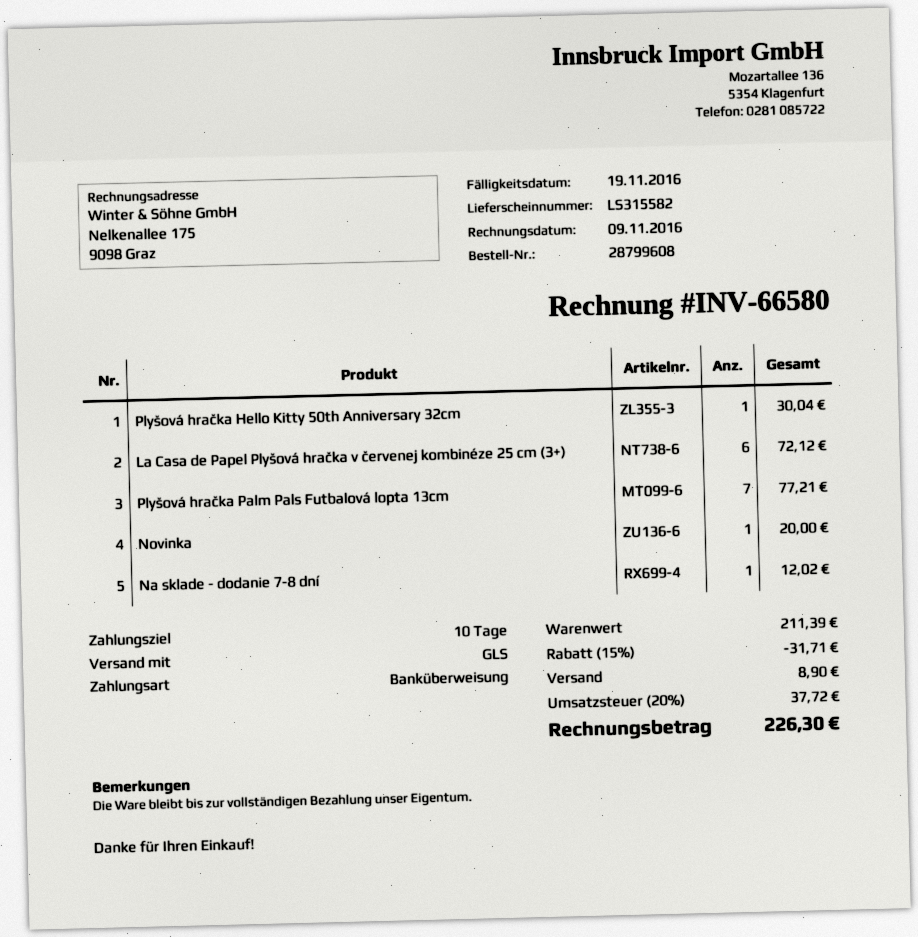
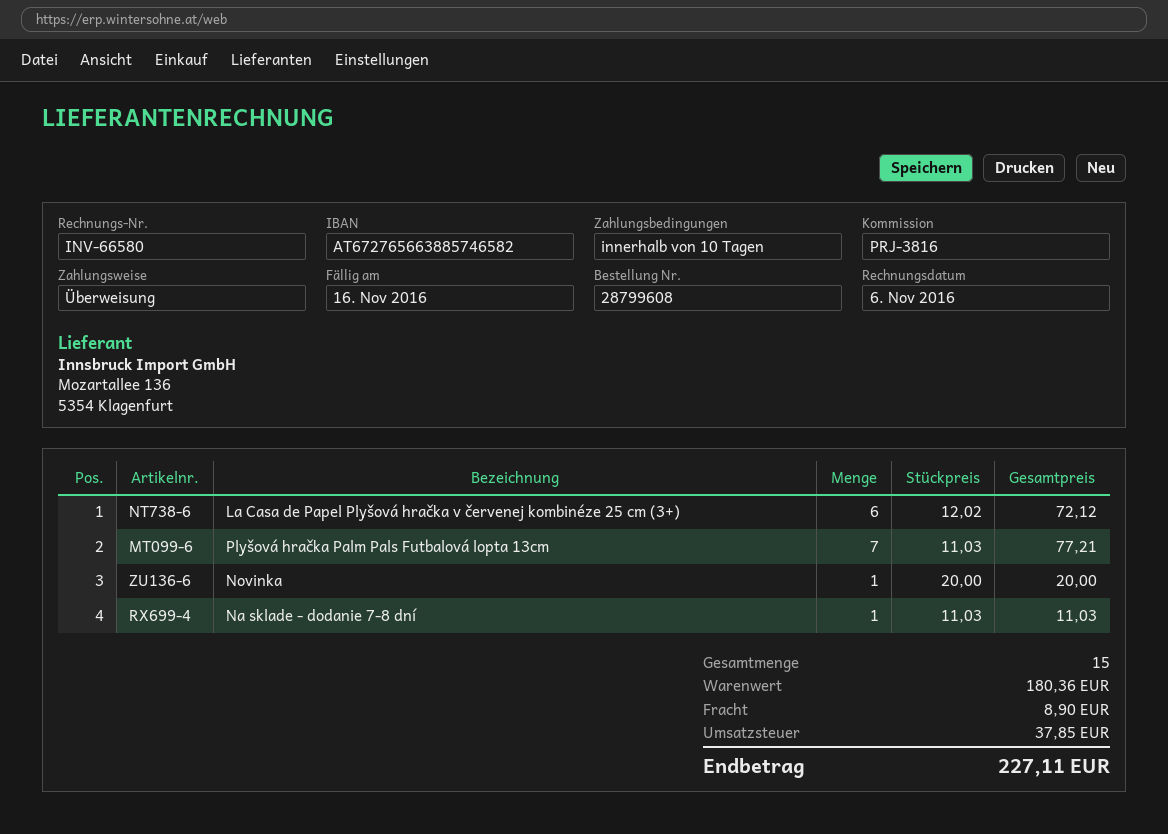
invoice date: 2016-11-09 -> 2016-11-06
due date: 2016-11-19 -> 2016-11-16
Plyšová hračka Hello Kitty 50th Anniversary 32cm: 1 for 30.04 -> none
Na sklade - dodanie 7-8 dní: 1 for 12.02 -> 1 for 11.03
subtotal: 211.39 -> 180.36
discount: 15% = 31.71 -> none
tax: 37.72 -> 37.85
total: 226.30 -> 227.11

